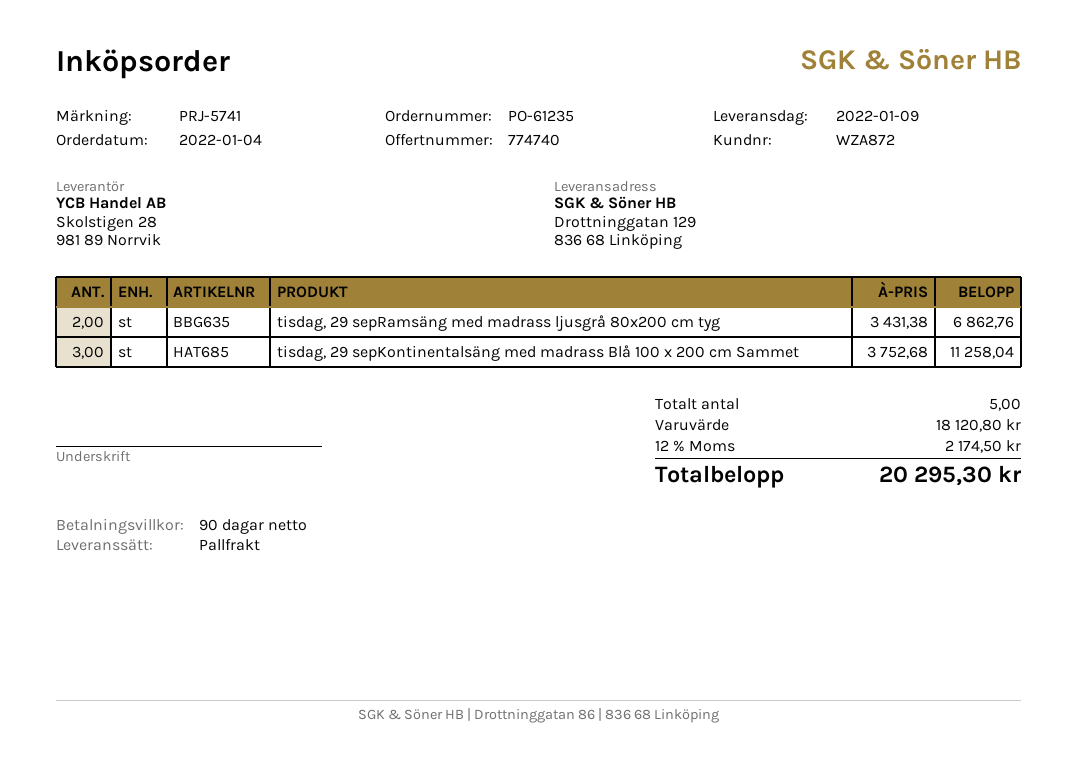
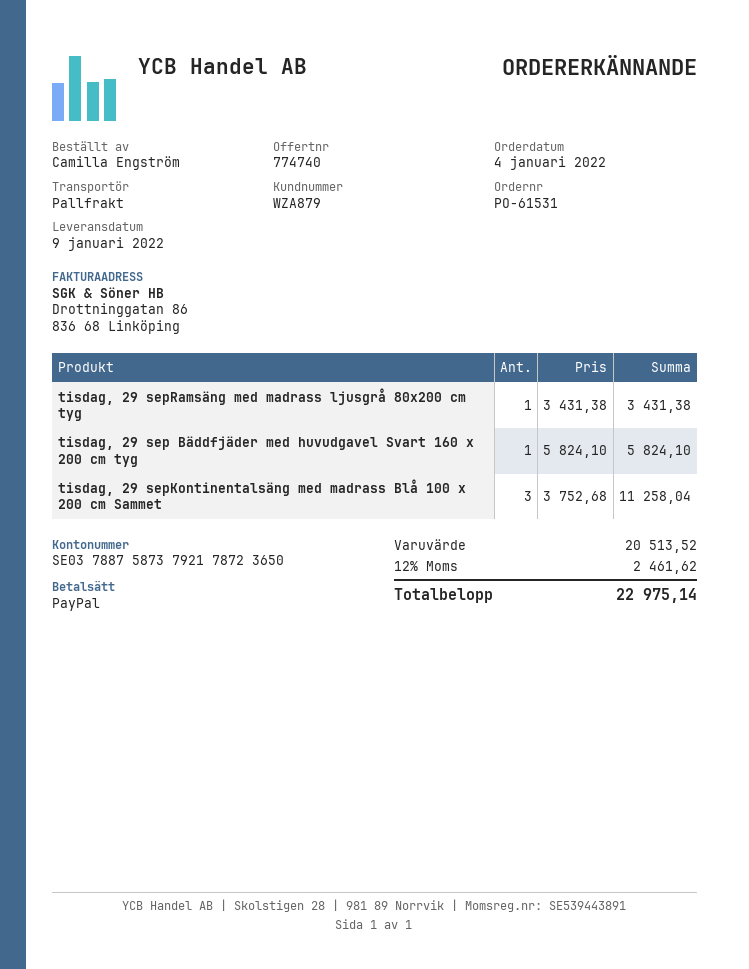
order number: PO-61235 -> PO-61531
customer number: WZA872 -> WZA879
tisdag, 29 sepRamsäng med madrass ljusgrå 80x200 cm tyg: 2 x 3431.38 = 6862.76 -> 1 x 3431.38 = 3431.38
tisdag, 29 sep Bäddfjäder med huvudgavel Svart 160 x 200 cm tyg: none -> 1 x 5824.10 = 5824.10
subtotal: 18120.80 -> 20513.52
tax: 12% = 2174.50 -> 12% = 2461.62
total: 20295.30 -> 22975.14

